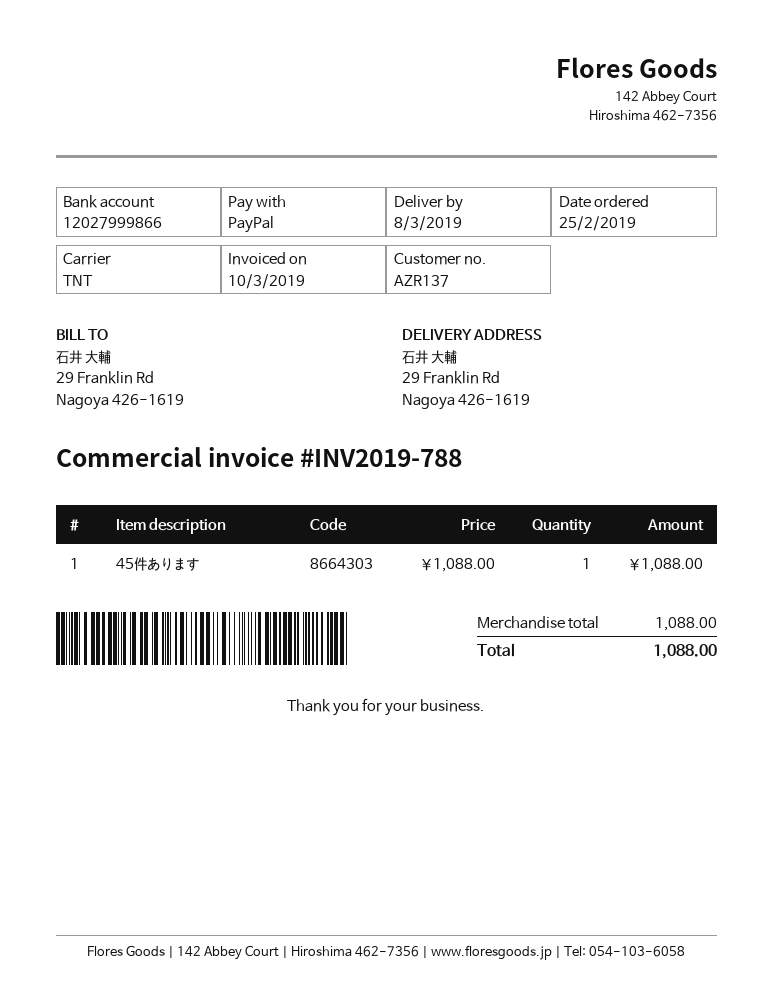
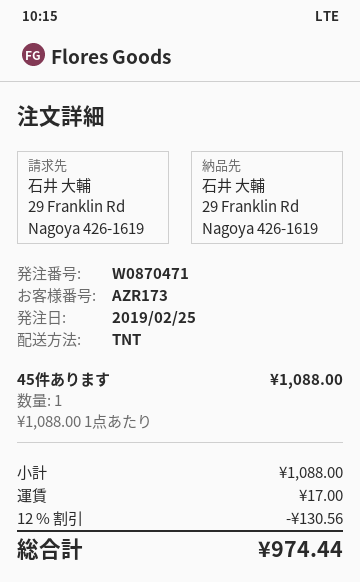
customer number: AZR137 -> AZR173
discount: none -> 12% = 130.56
shipping: none -> 17.00
total: 1088.00 -> 974.44

